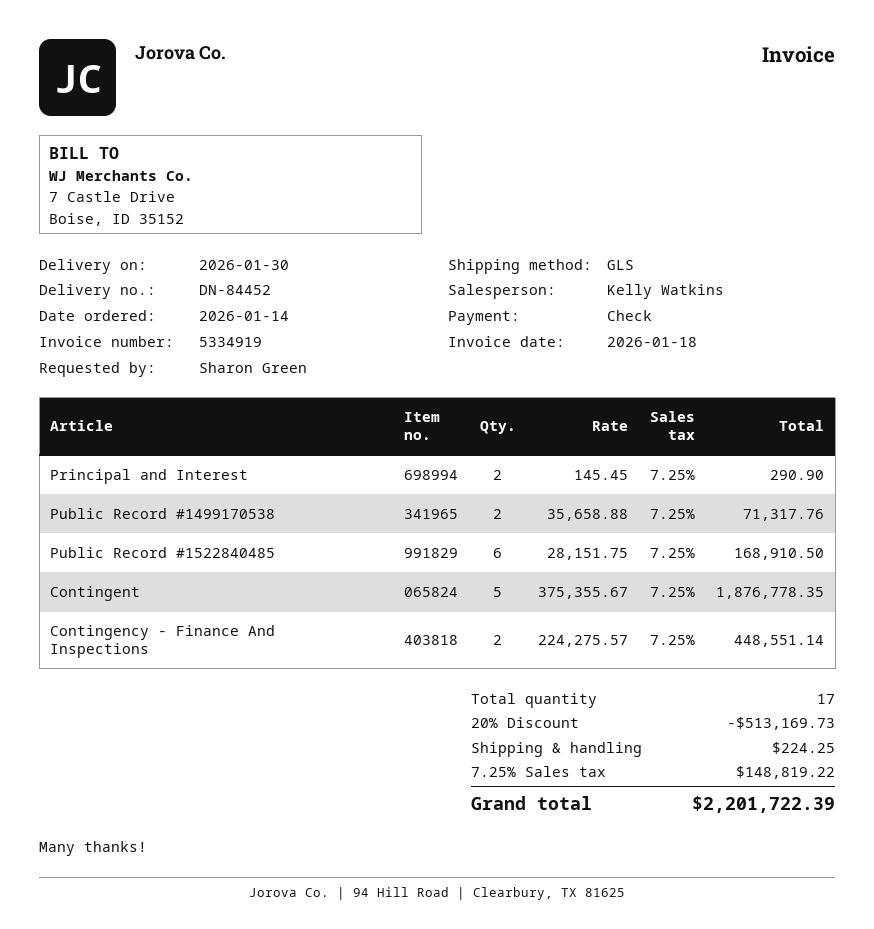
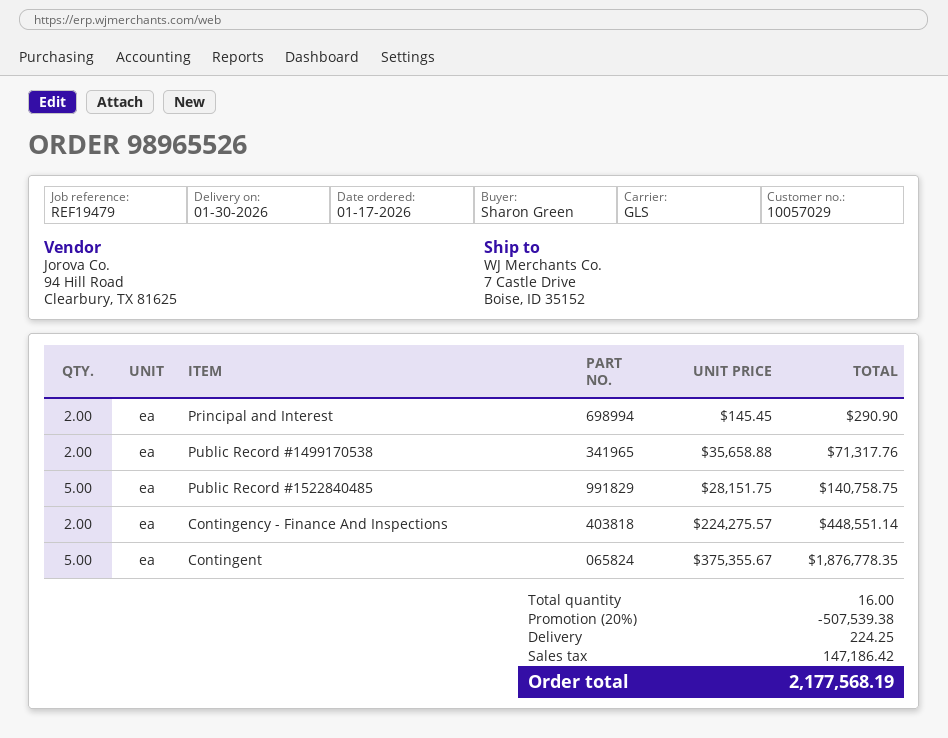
order date: 2026-01-14 -> 2026-01-17
Public Record #1522840485: 6 x 28151.75 = 168910.50 -> 5 x 28151.75 = 140758.75
total quantity: 17 -> 16
discount: 20% = 513169.73 -> 20% = 507539.38
tax: 148819.22 -> 147186.42
total: 2201722.39 -> 2177568.19

